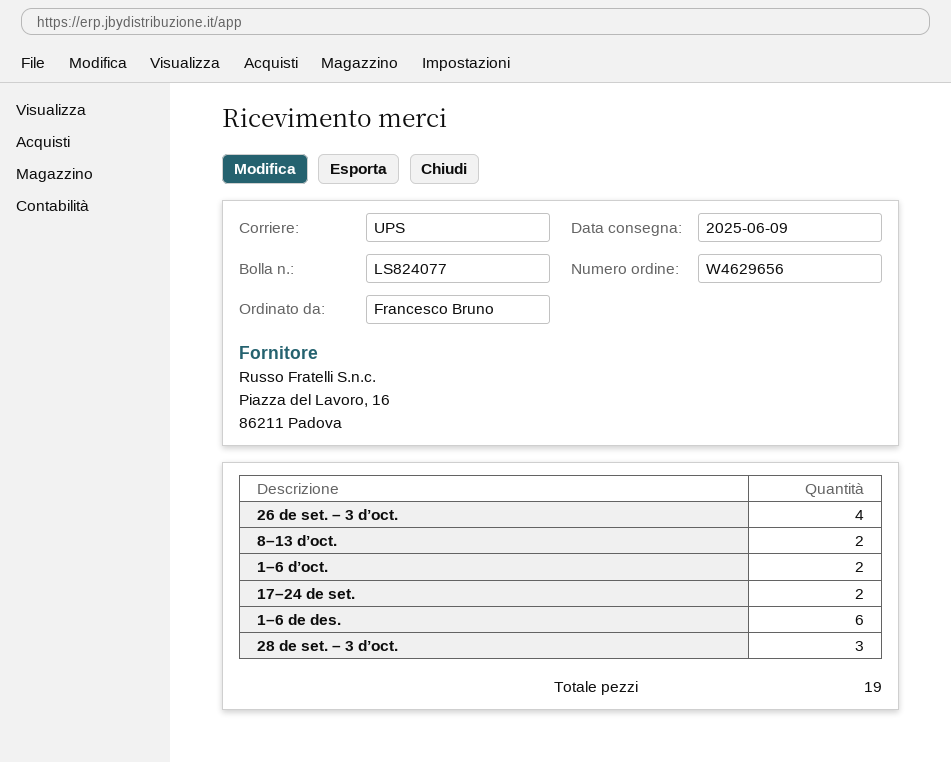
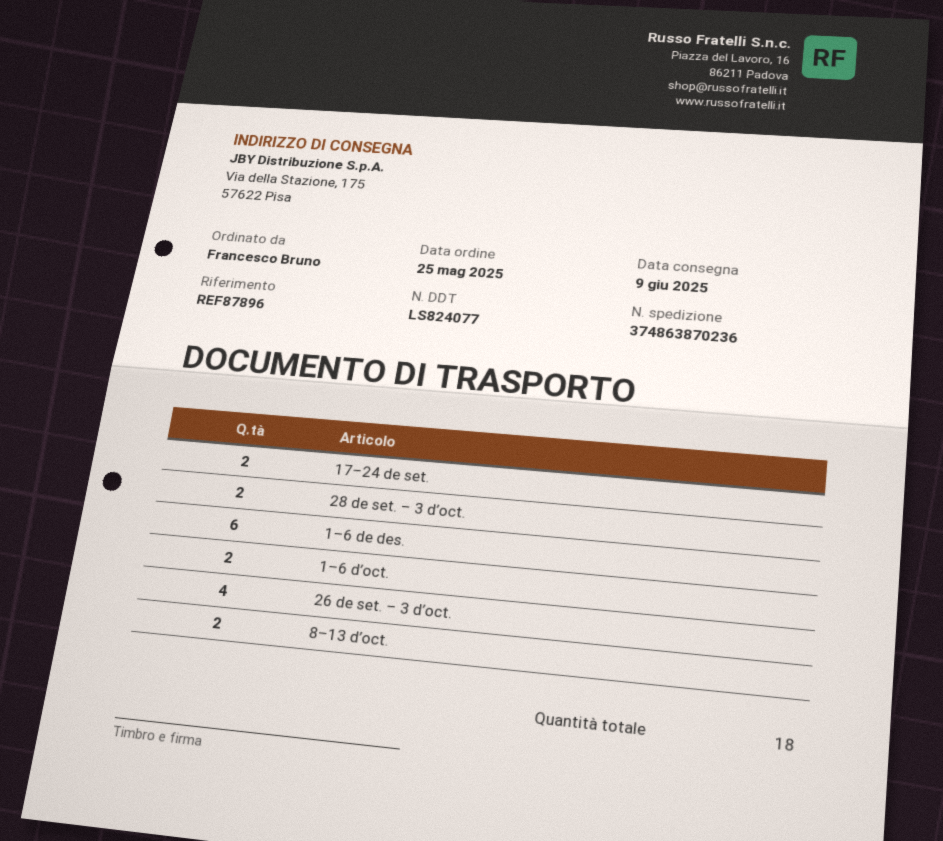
28 de set. – 3 d’oct.: 3 -> 2
total quantity: 19 -> 18

